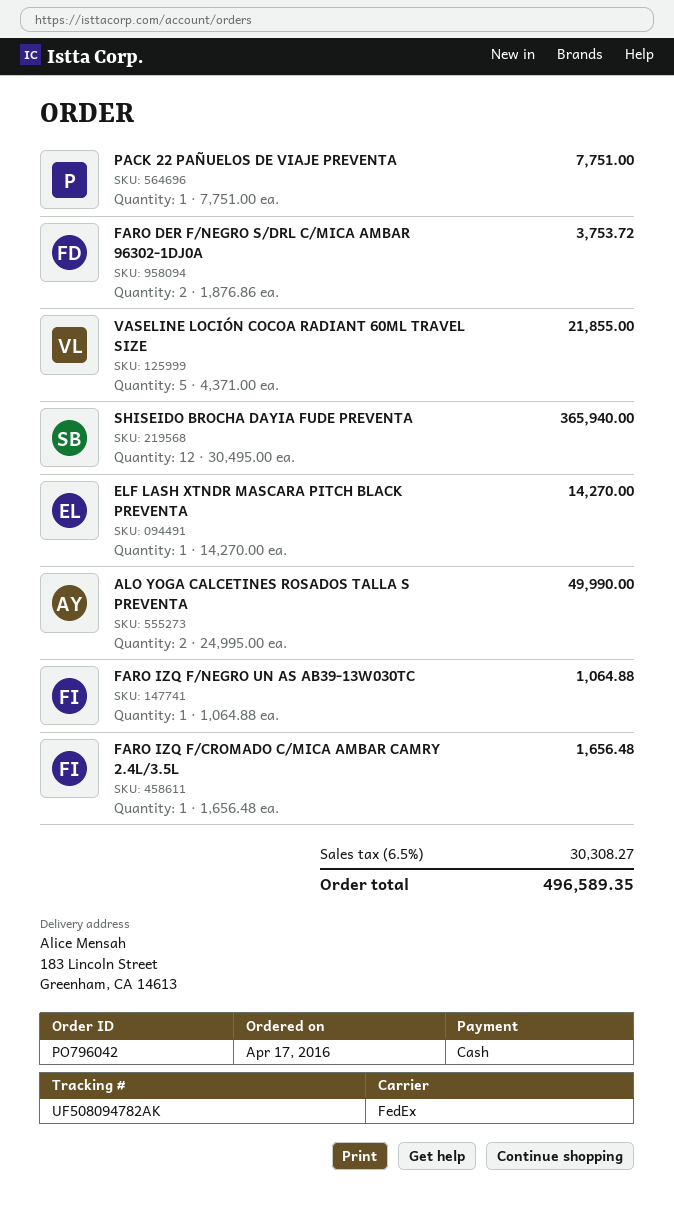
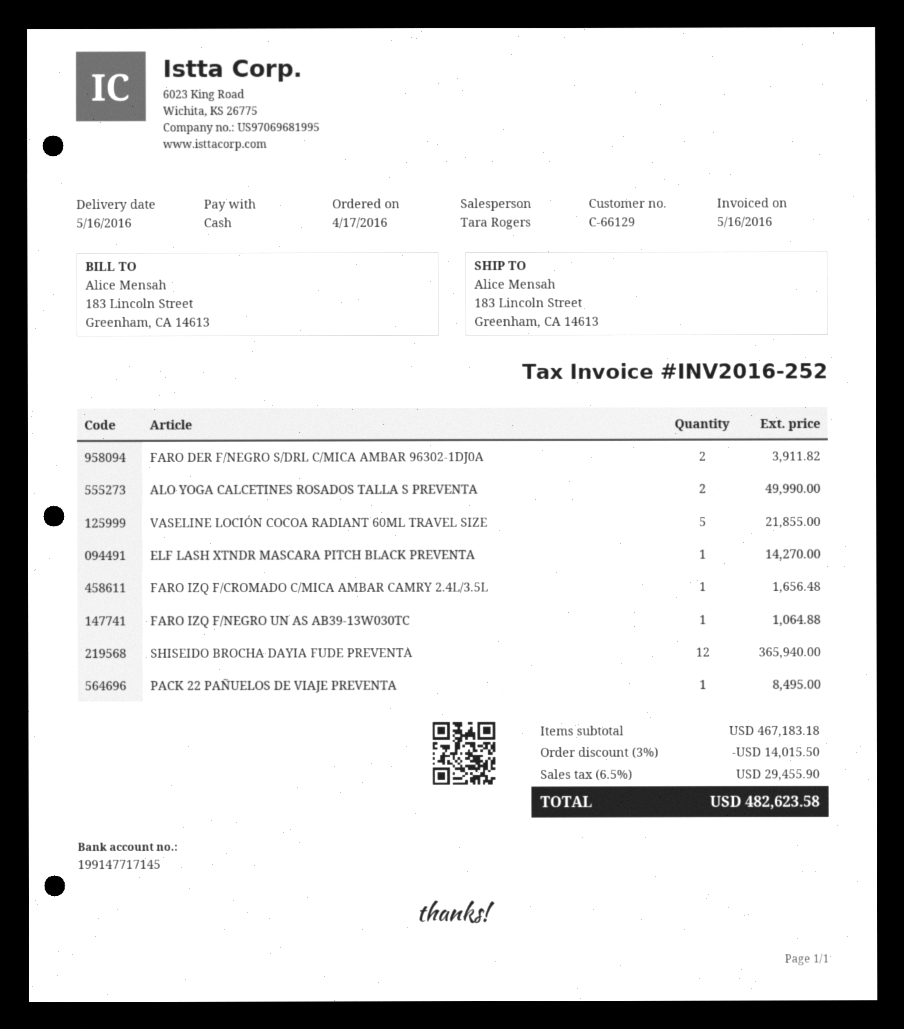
PACK 22 PAÑUELOS DE VIAJE PREVENTA: 1 for 7751.00 -> 1 for 8495.00
FARO DER F/NEGRO S/DRL C/MICA AMBAR 96302-1DJ0A: 2 for 3753.72 -> 2 for 3911.82
discount: none -> 3% = 14015.50
tax: 6.5% = 30308.27 -> 6.5% = 29455.90
total: 496589.35 -> 482623.58

